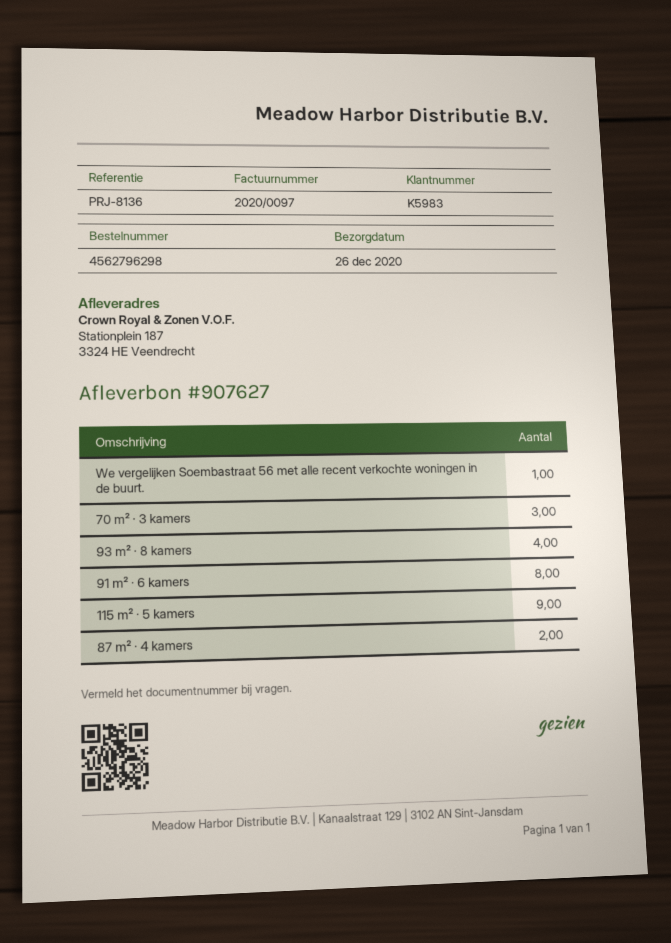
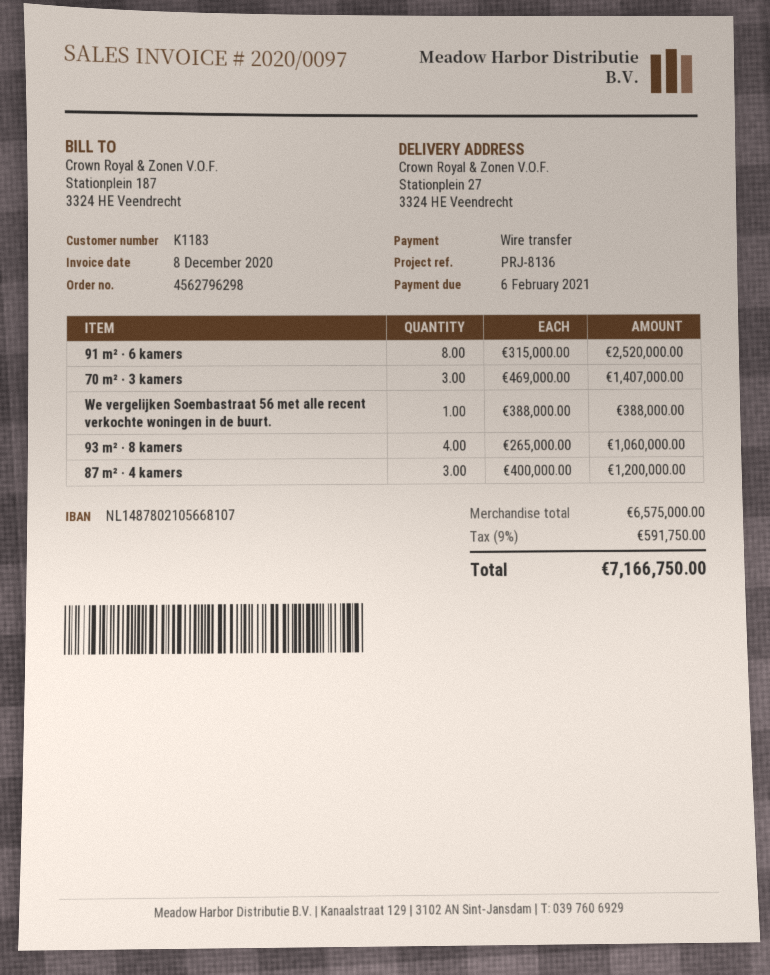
customer number: K5983 -> K1183
ship to: Stationplein 187, 3324 HE Veendrecht -> Stationplein 27, 3324 HE Veendrecht
115 m² · 5 kamers: 9 -> none
87 m² · 4 kamers: 2 -> 3

